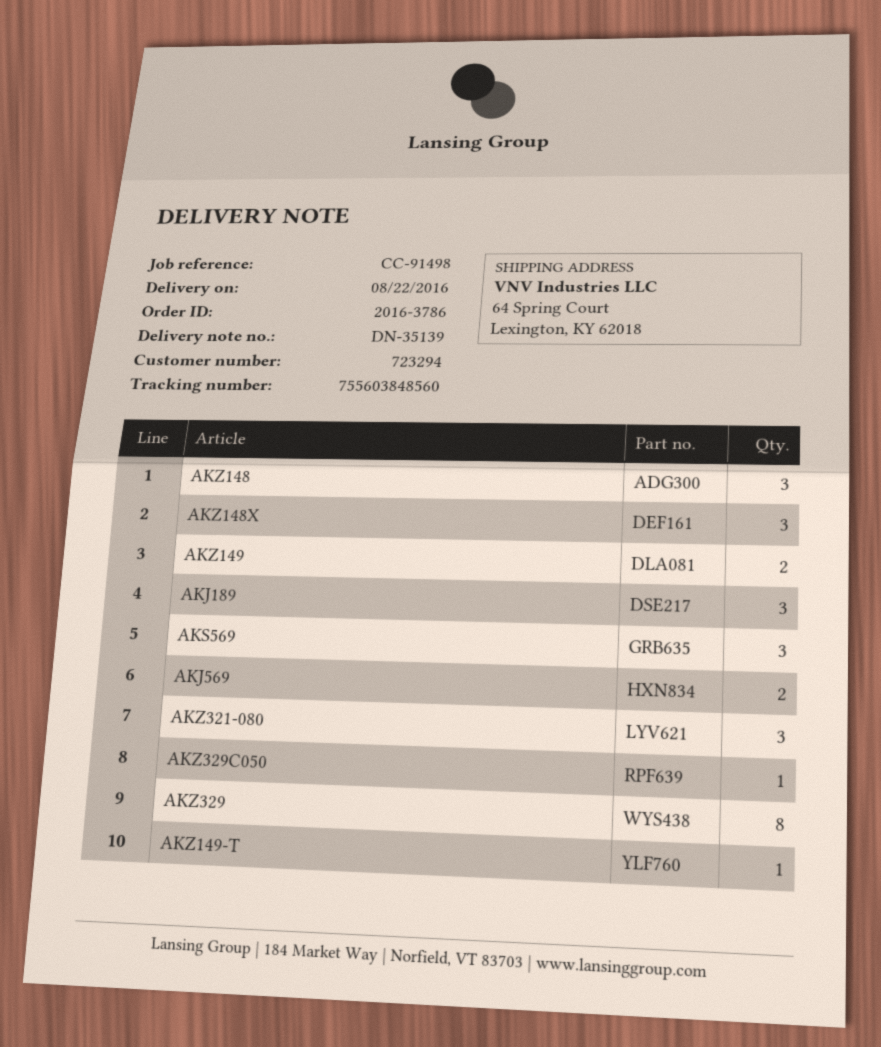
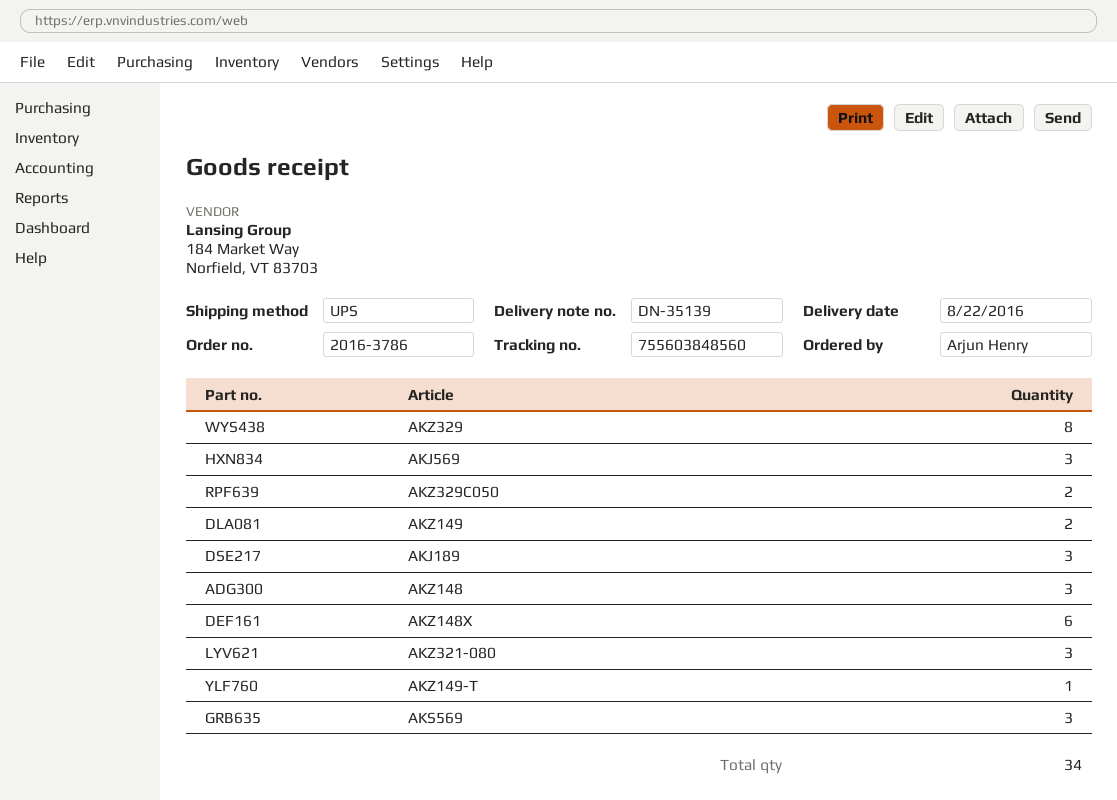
AKZ148X: 3 -> 6
AKJ569: 2 -> 3
AKZ329C050: 1 -> 2

